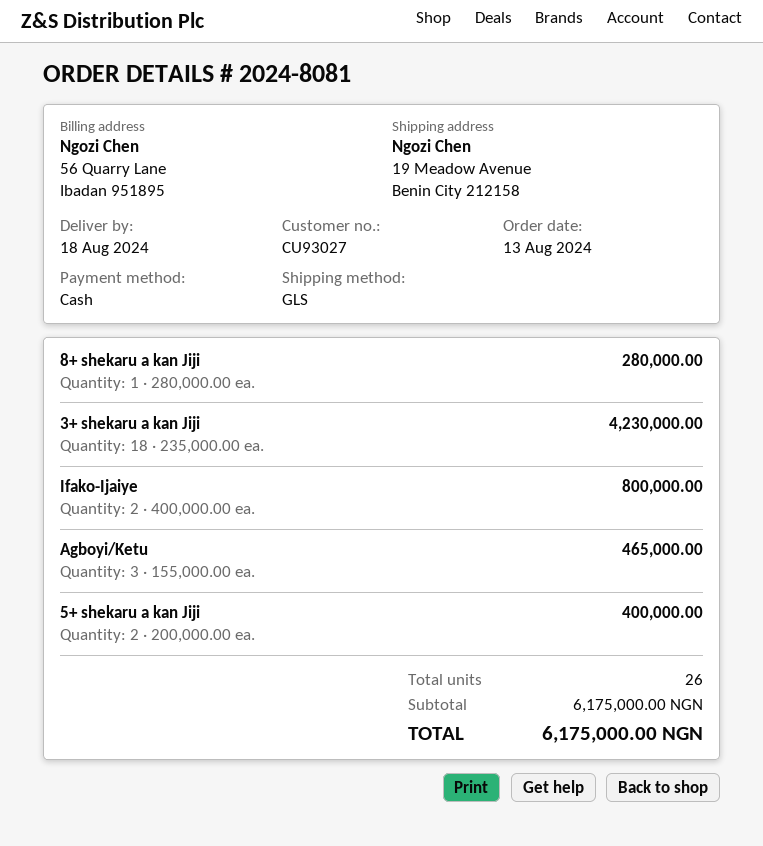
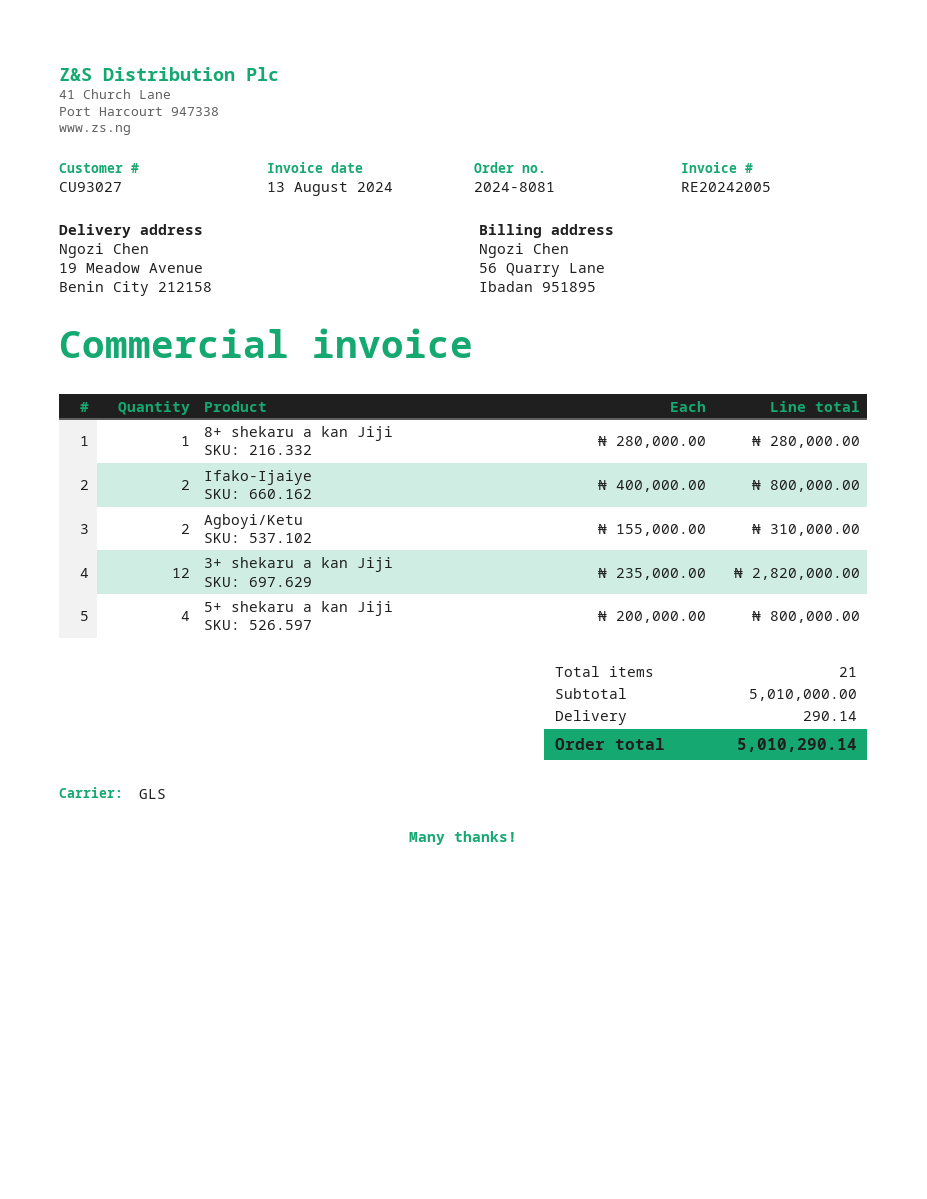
3+ shekaru a kan Jiji: 18 x 235000.00 = 4230000.00 -> 12 x 235000.00 = 2820000.00
Agboyi/Ketu: 3 x 155000.00 = 465000.00 -> 2 x 155000.00 = 310000.00
5+ shekaru a kan Jiji: 2 x 200000.00 = 400000.00 -> 4 x 200000.00 = 800000.00
total quantity: 26 -> 21
subtotal: 6175000.00 -> 5010000.00
shipping: none -> 290.14
total: 6175000.00 -> 5010290.14

